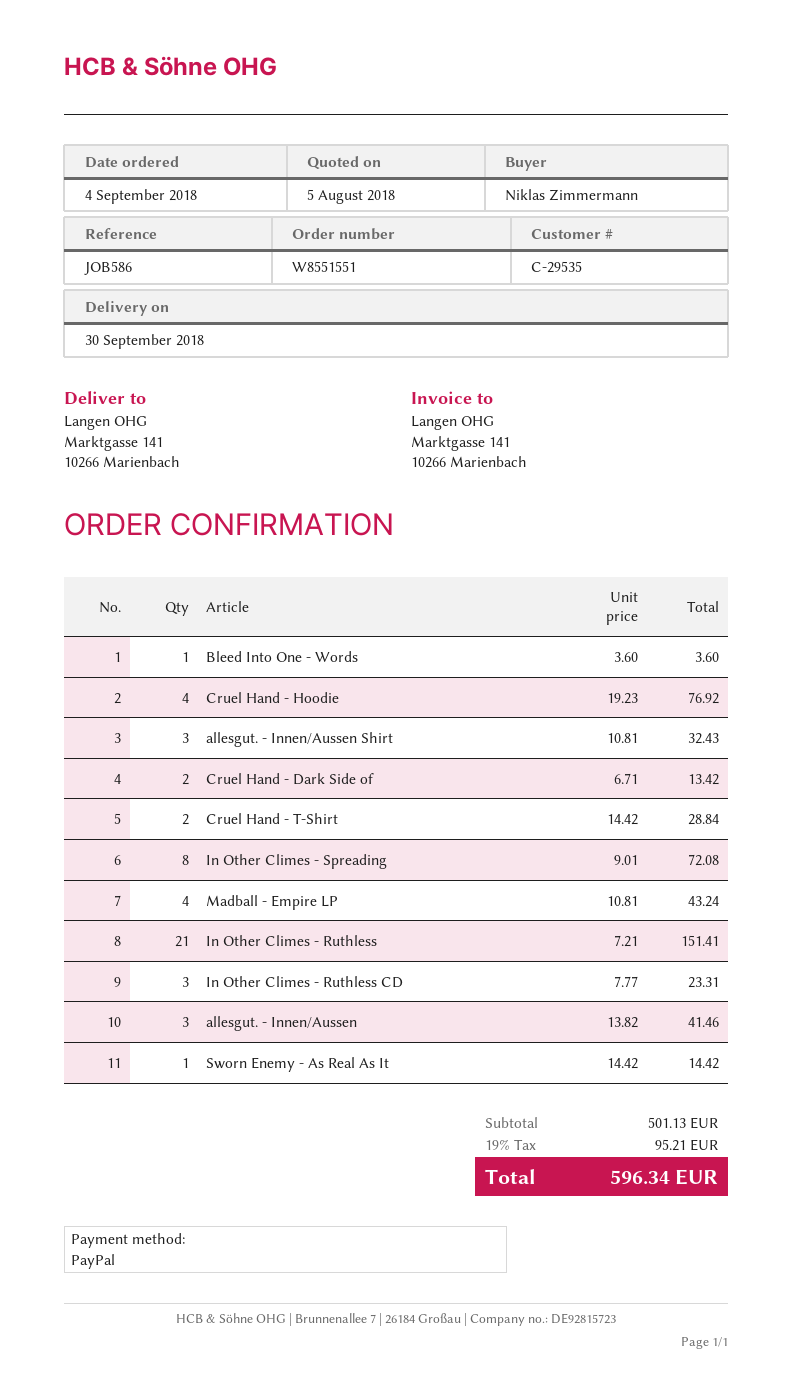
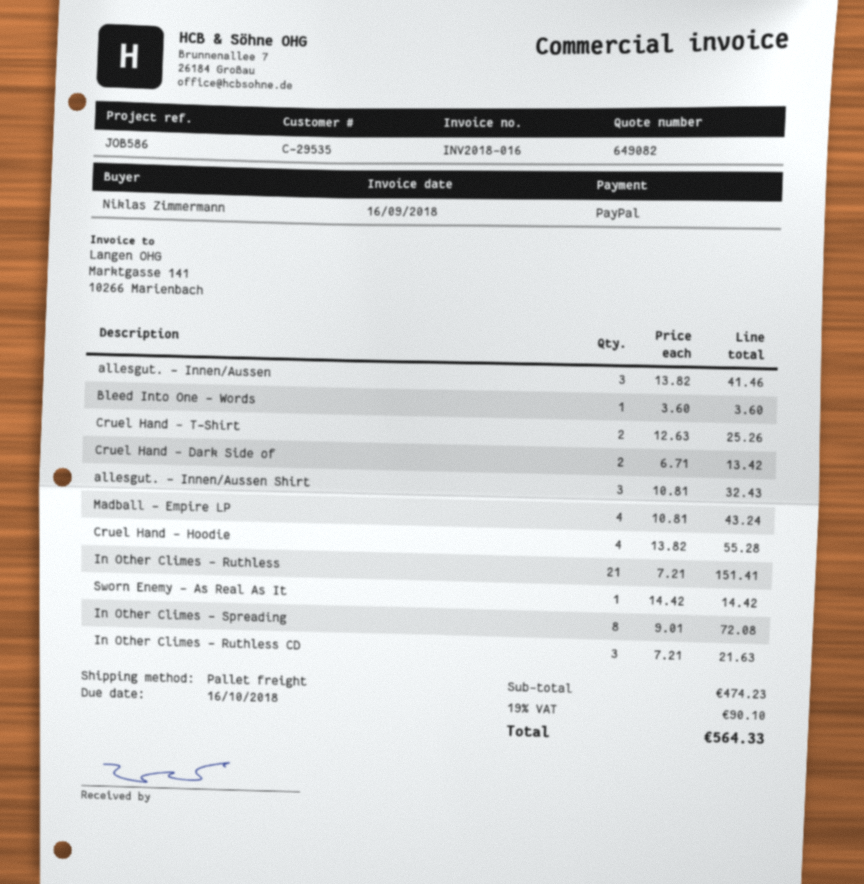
Cruel Hand - Hoodie: 4 x 19.23 = 76.92 -> 4 x 13.82 = 55.28
Cruel Hand - T-Shirt: 2 x 14.42 = 28.84 -> 2 x 12.63 = 25.26
In Other Climes - Ruthless CD: 3 x 7.77 = 23.31 -> 3 x 7.21 = 21.63
subtotal: 501.13 -> 474.23
tax: 19% = 95.21 -> 19% = 90.10
total: 596.34 -> 564.33

